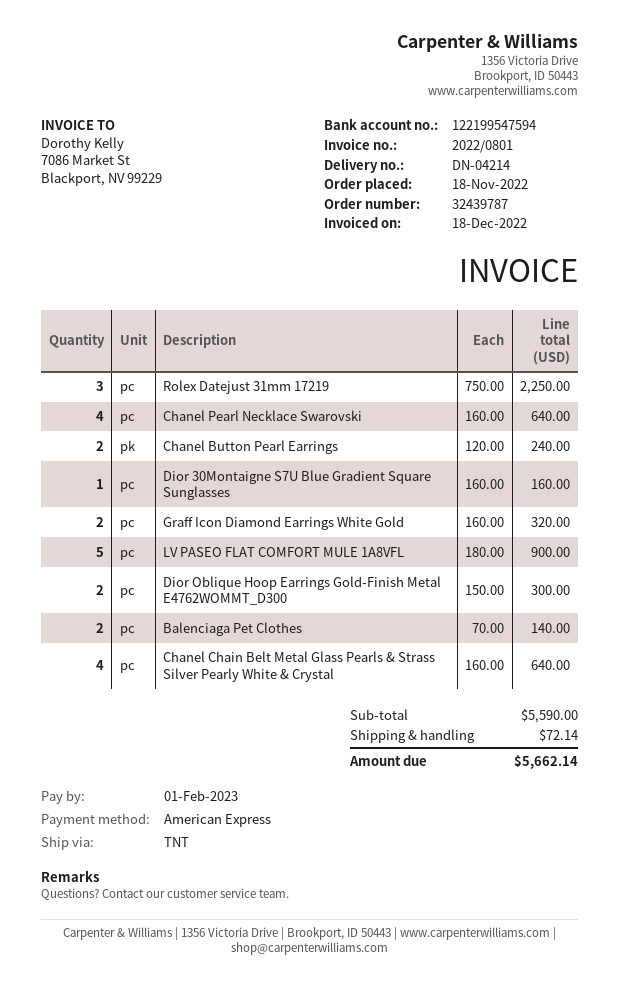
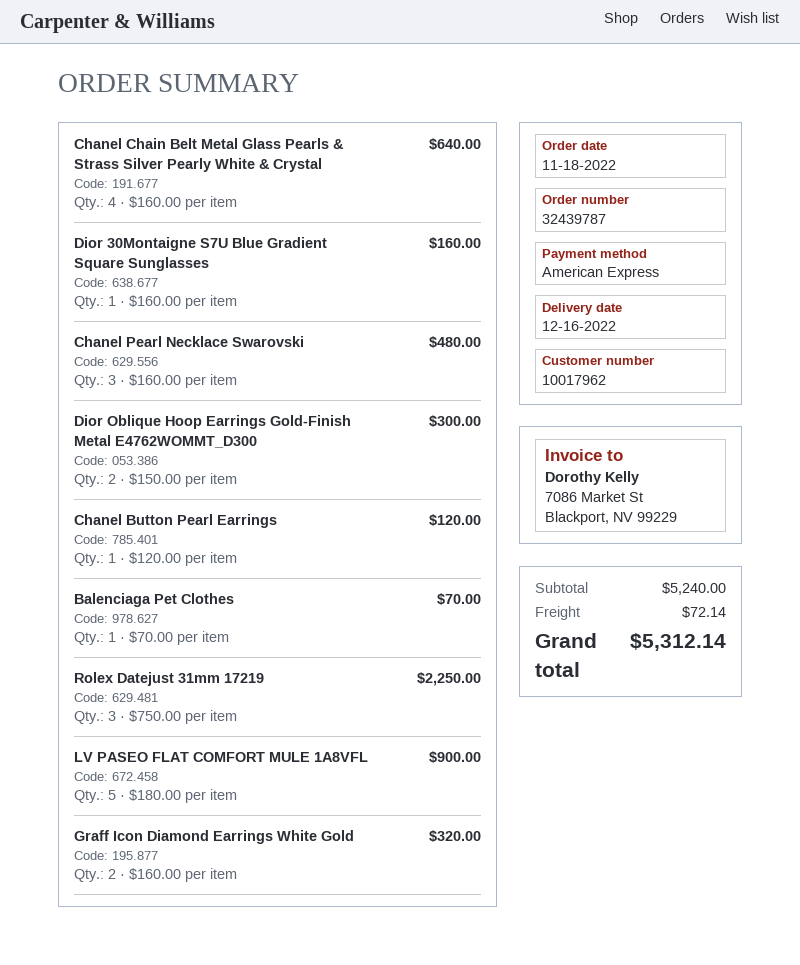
Chanel Pearl Necklace Swarovski: 4 x 160.00 = 640.00 -> 3 x 160.00 = 480.00
Chanel Button Pearl Earrings: 2 x 120.00 = 240.00 -> 1 x 120.00 = 120.00
Balenciaga Pet Clothes: 2 x 70.00 = 140.00 -> 1 x 70.00 = 70.00
subtotal: 5590.00 -> 5240.00
total: 5662.14 -> 5312.14

